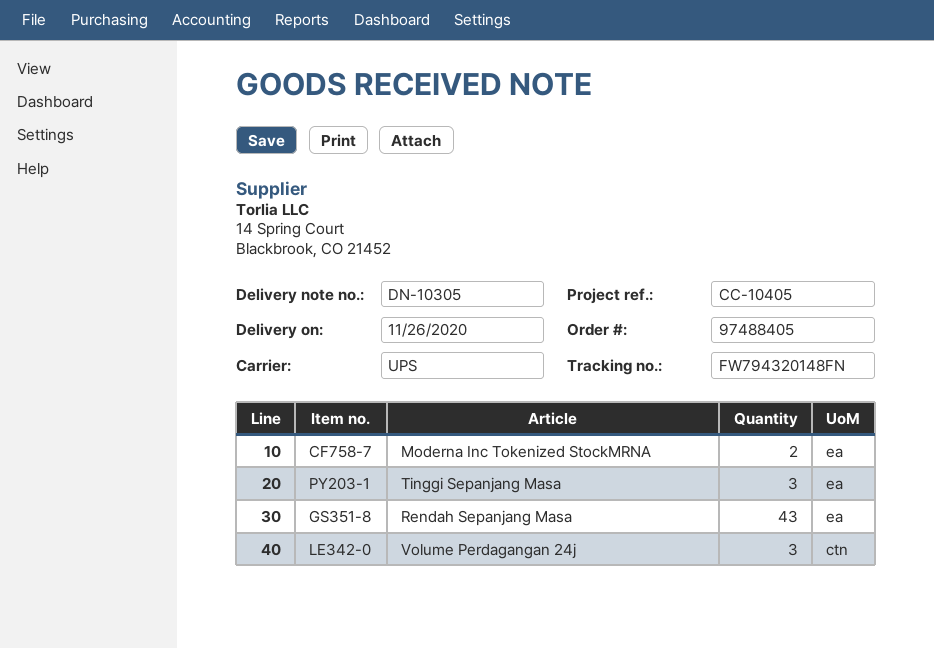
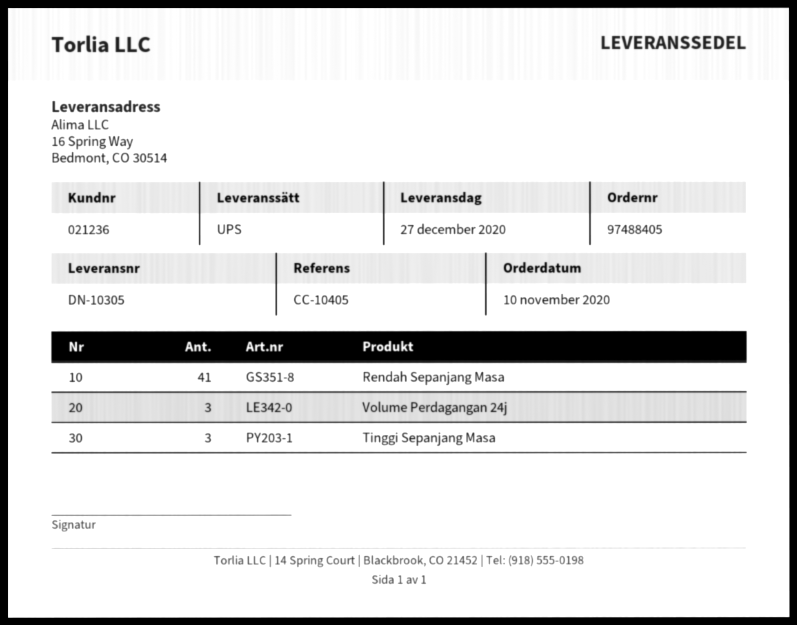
delivery date: 2020-11-26 -> 2020-12-27
Moderna Inc Tokenized StockMRNA: 2 -> none
Rendah Sepanjang Masa: 43 -> 41

